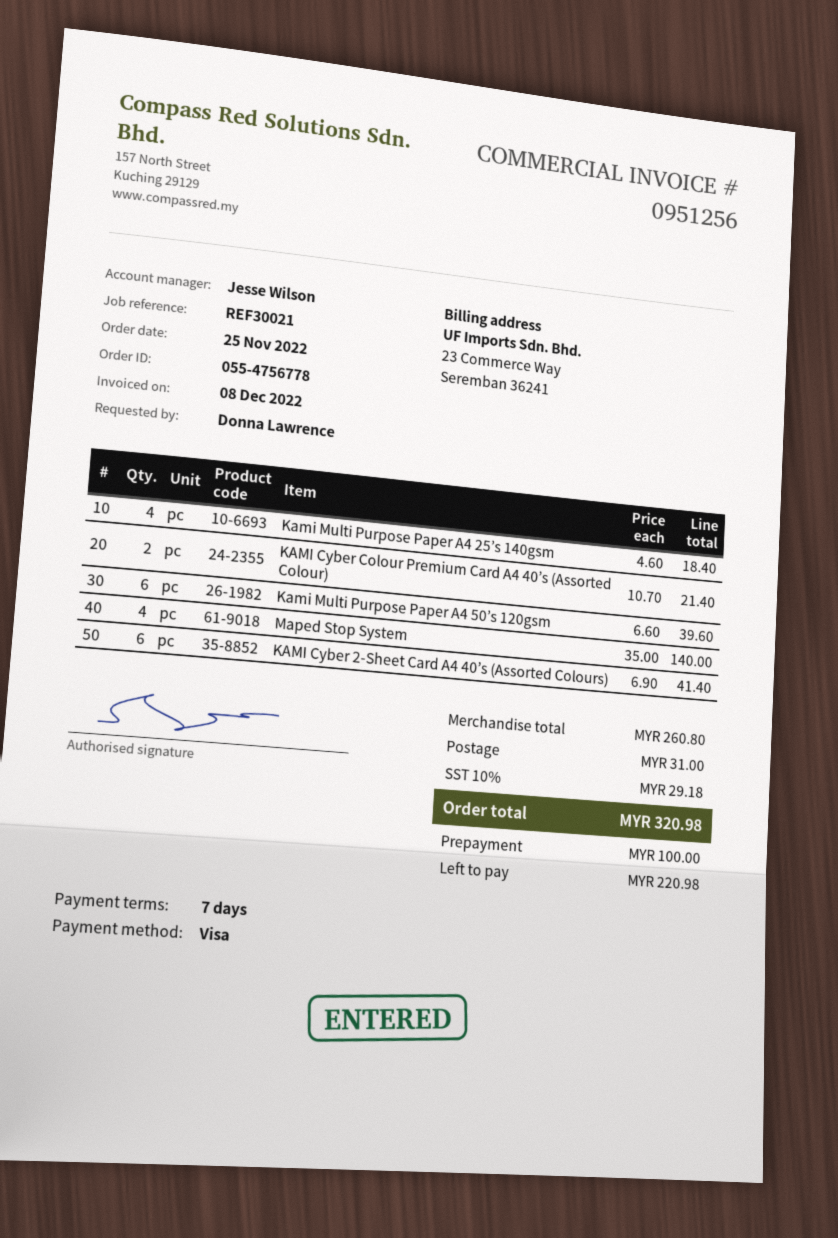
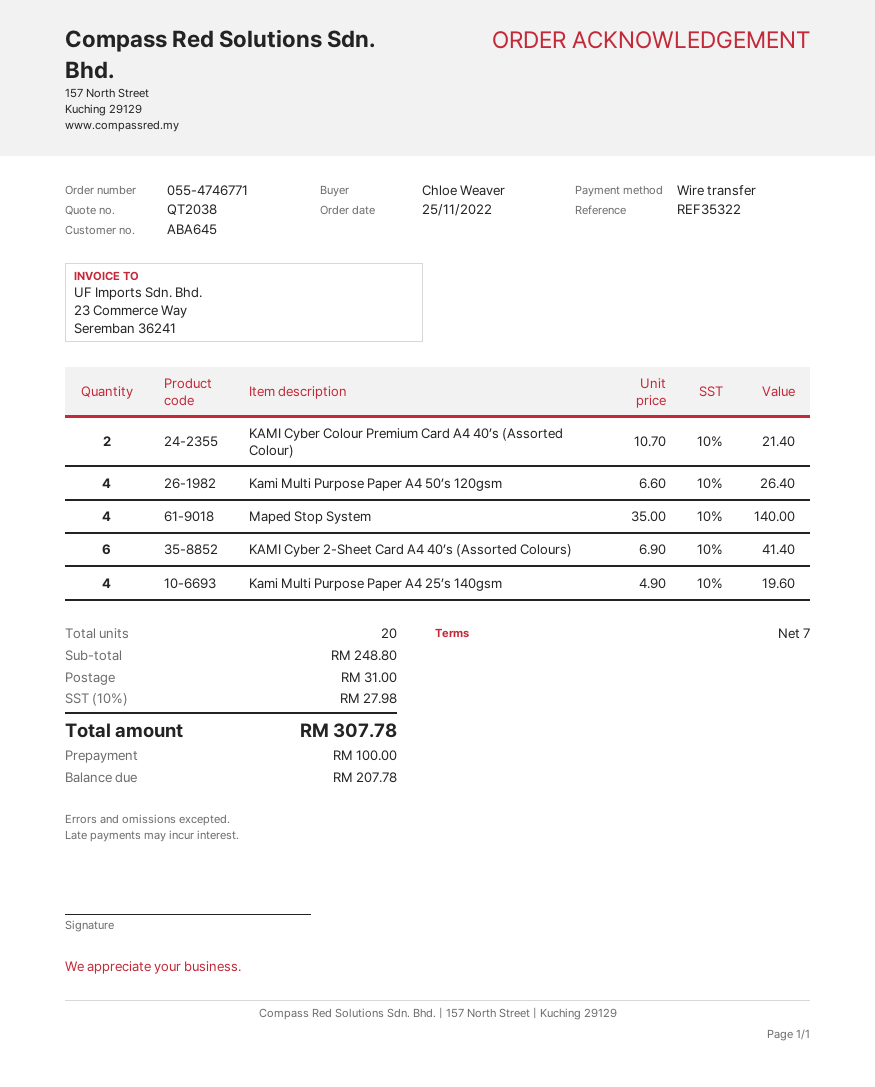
order number: 055-4756778 -> 055-4746771
reference: REF30021 -> REF35322
ordered by: Donna Lawrence -> Chloe Weaver
payment method: Visa -> bank transfer
Kami Multi Purpose Paper A4 25’s 140gsm: 4 x 4.60 = 18.40 -> 4 x 4.90 = 19.60
Kami Multi Purpose Paper A4 50’s 120gsm: 6 x 6.60 = 39.60 -> 4 x 6.60 = 26.40
subtotal: 260.80 -> 248.80
tax: 10% = 29.18 -> 10% = 27.98
total: 320.98 -> 307.78
balance: 220.98 -> 207.78

